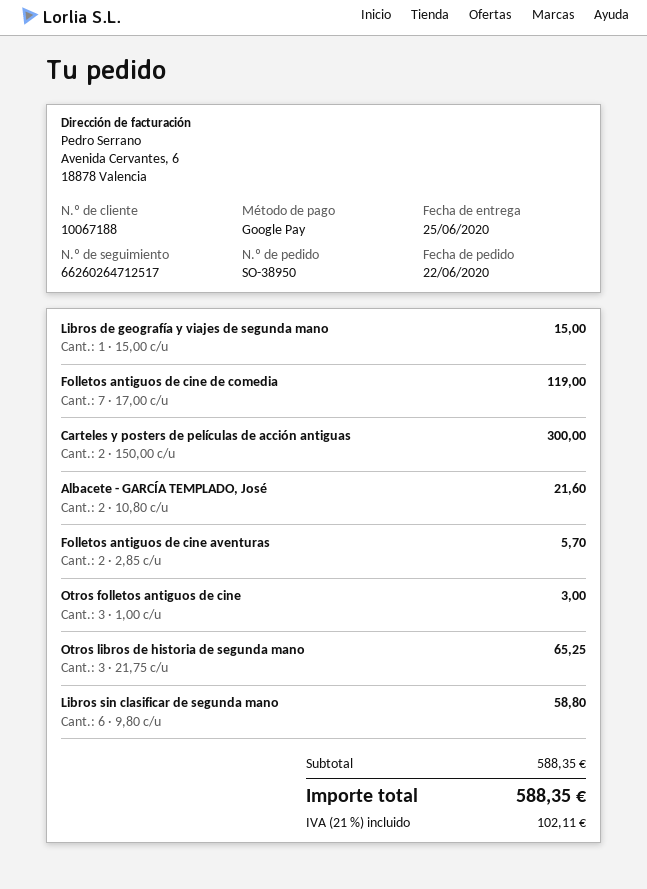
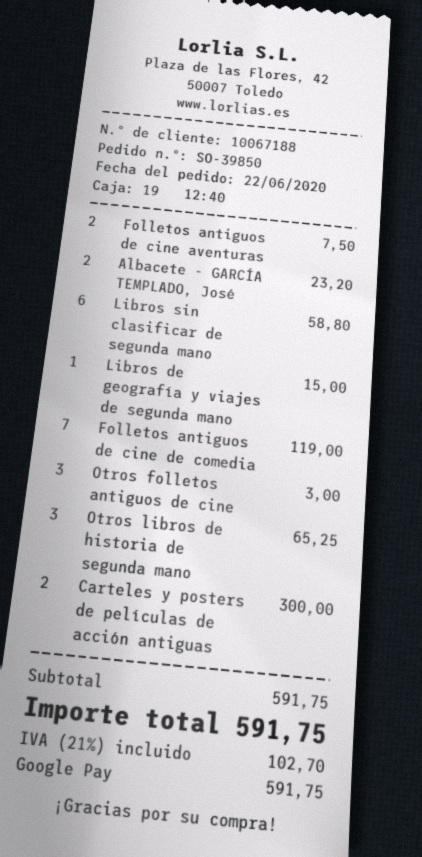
order number: SO-38950 -> SO-39850
Albacete - GARCÍA TEMPLADO, José: 2 for 21.60 -> 2 for 23.20
Folletos antiguos de cine aventuras: 2 for 5.70 -> 2 for 7.50
subtotal: 588.35 -> 591.75
tax: 21% = 102.11 -> 21% = 102.70
total: 588.35 -> 591.75

